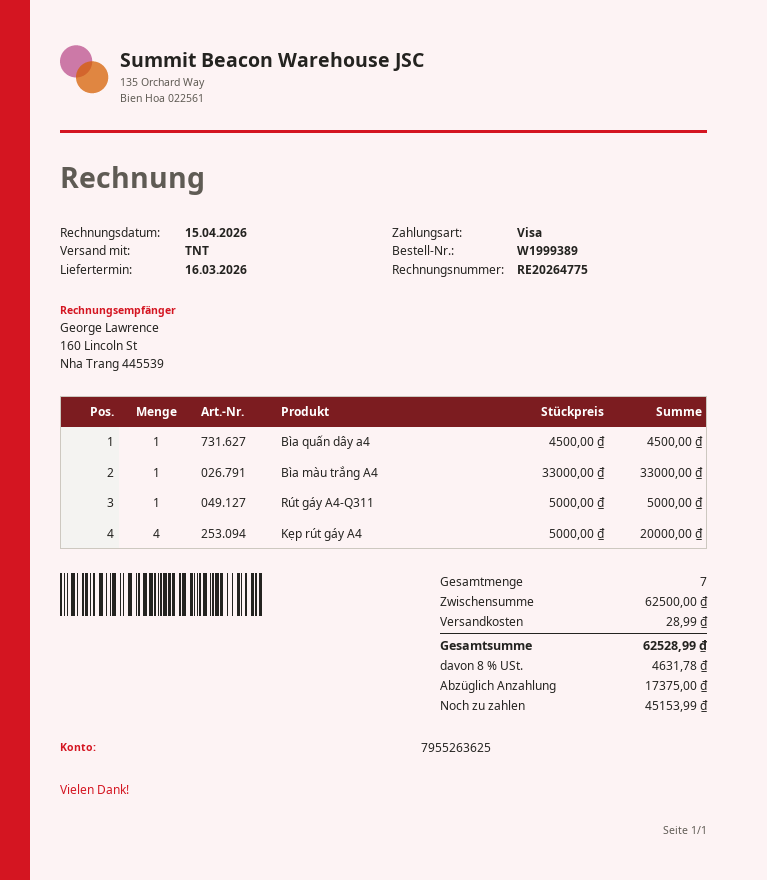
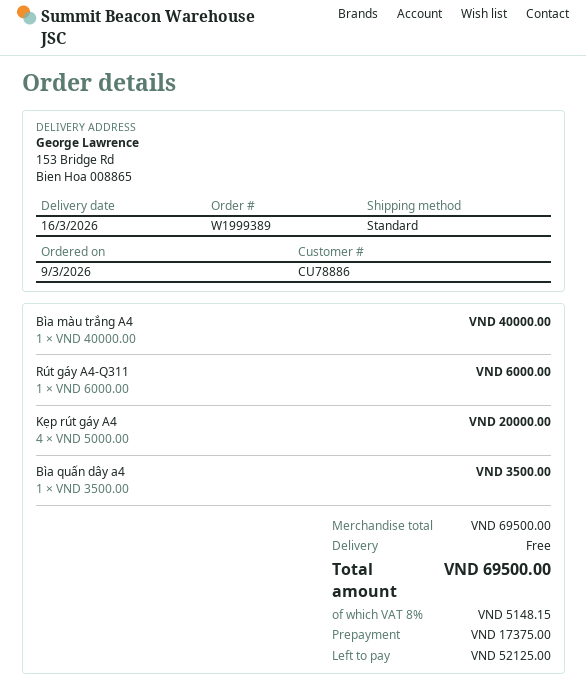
shipping method: TNT -> standard
Bìa quấn dây a4: 1 x 4500.00 = 4500.00 -> 1 x 3500.00 = 3500.00
Bìa màu trắng A4: 1 x 33000.00 = 33000.00 -> 1 x 40000.00 = 40000.00
Rút gáy A4-Q311: 1 x 5000.00 = 5000.00 -> 1 x 6000.00 = 6000.00
subtotal: 62500.00 -> 69500.00
shipping: 28.99 -> 0.00
tax: 8% = 4631.78 -> 8% = 5148.15
total: 62528.99 -> 69500.00
balance: 45153.99 -> 52125.00

